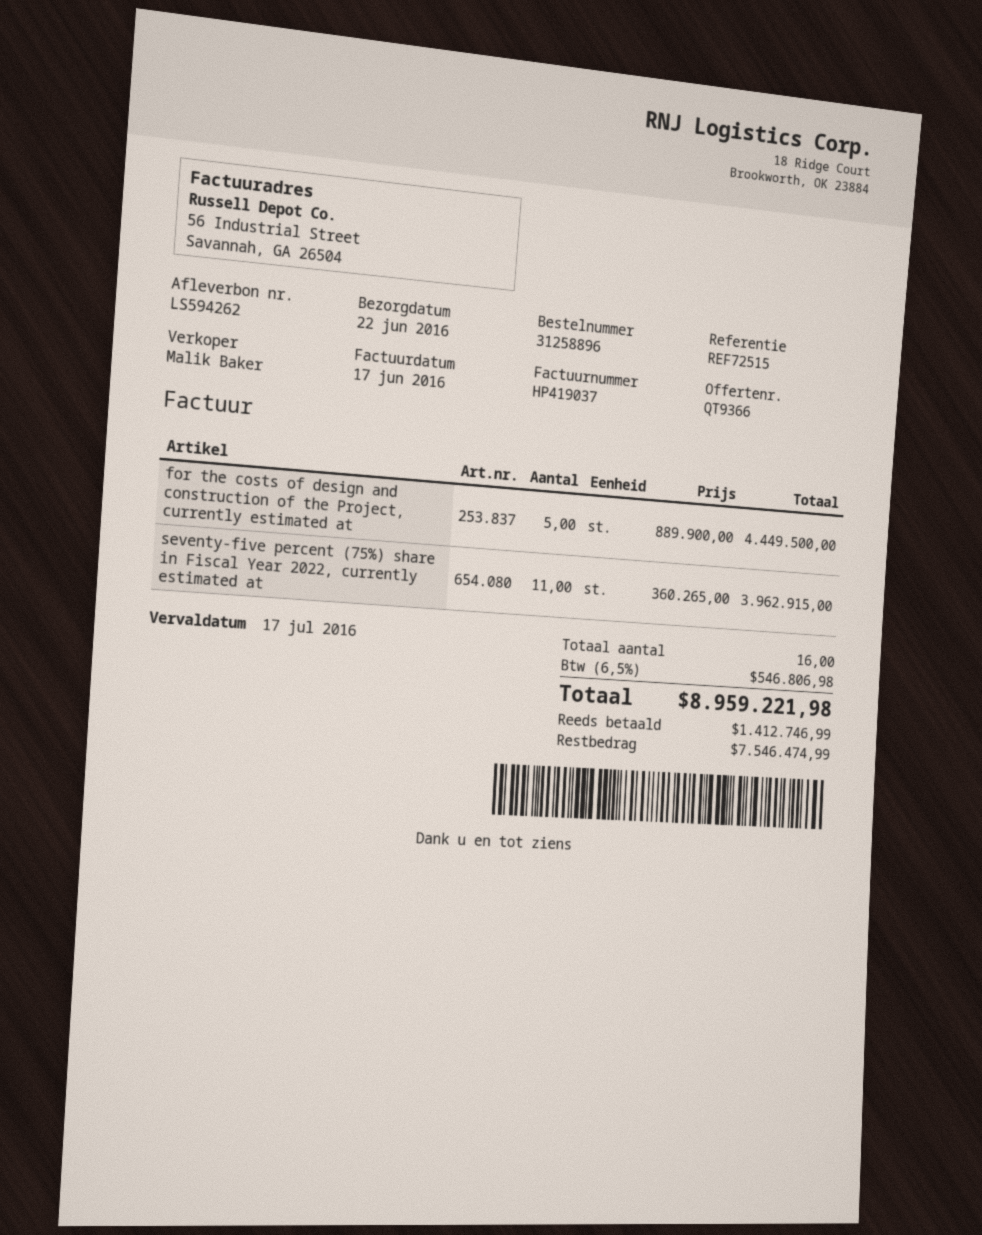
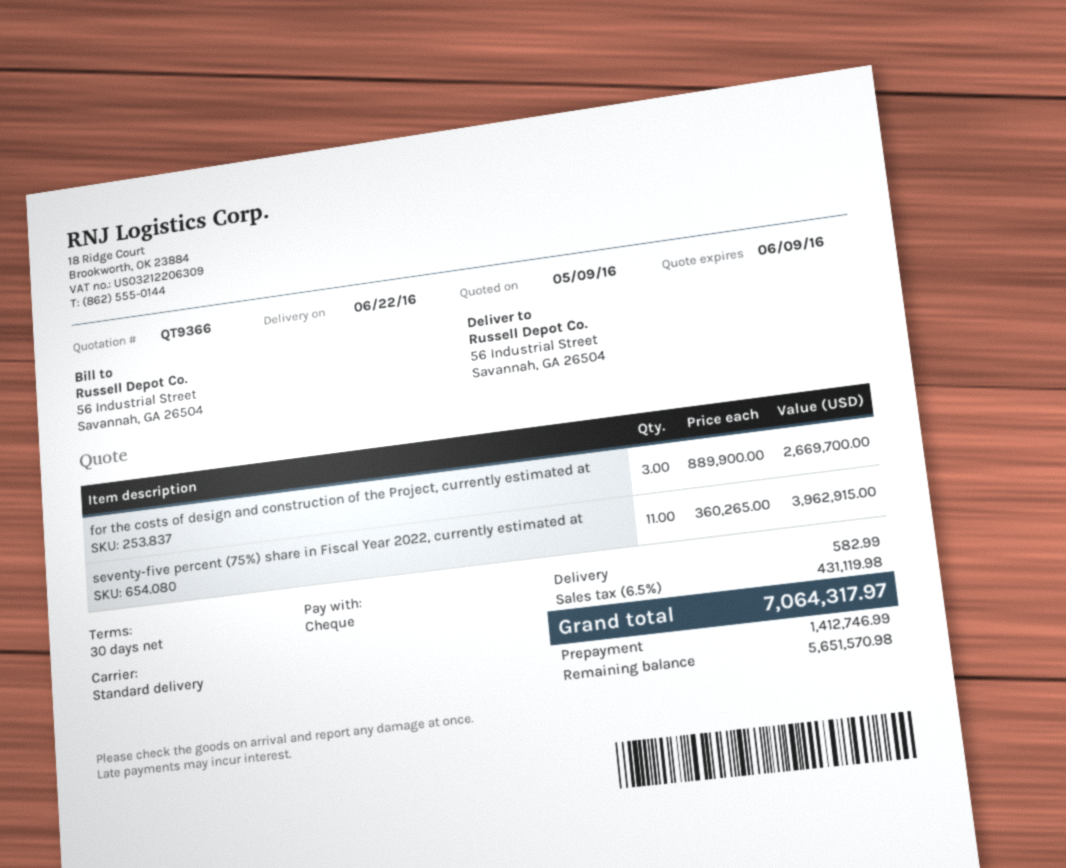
for the costs of design and construction of the Project, currently estimated at: 5 x 889900.00 = 4449500.00 -> 3 x 889900.00 = 2669700.00
shipping: none -> 582.99
tax: 6.5% = 546806.98 -> 6.5% = 431119.98
total: 8959221.98 -> 7064317.97
balance: 7546474.99 -> 5651570.98

